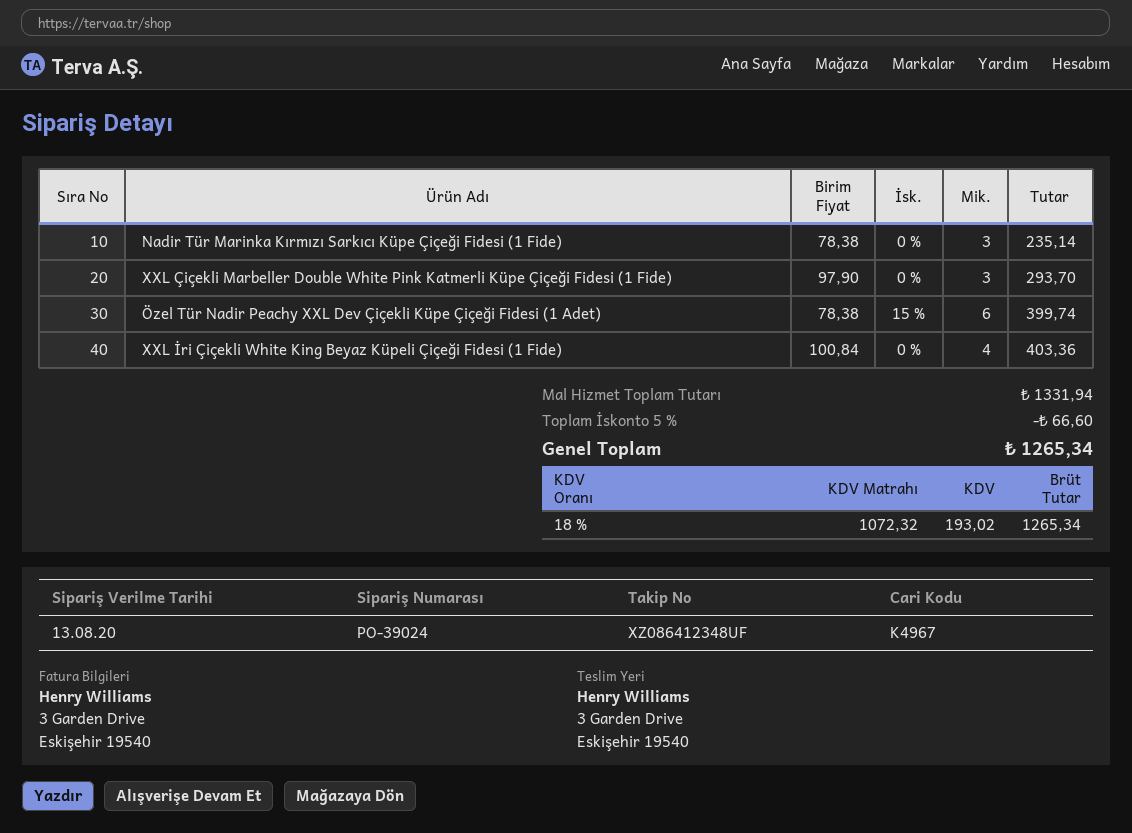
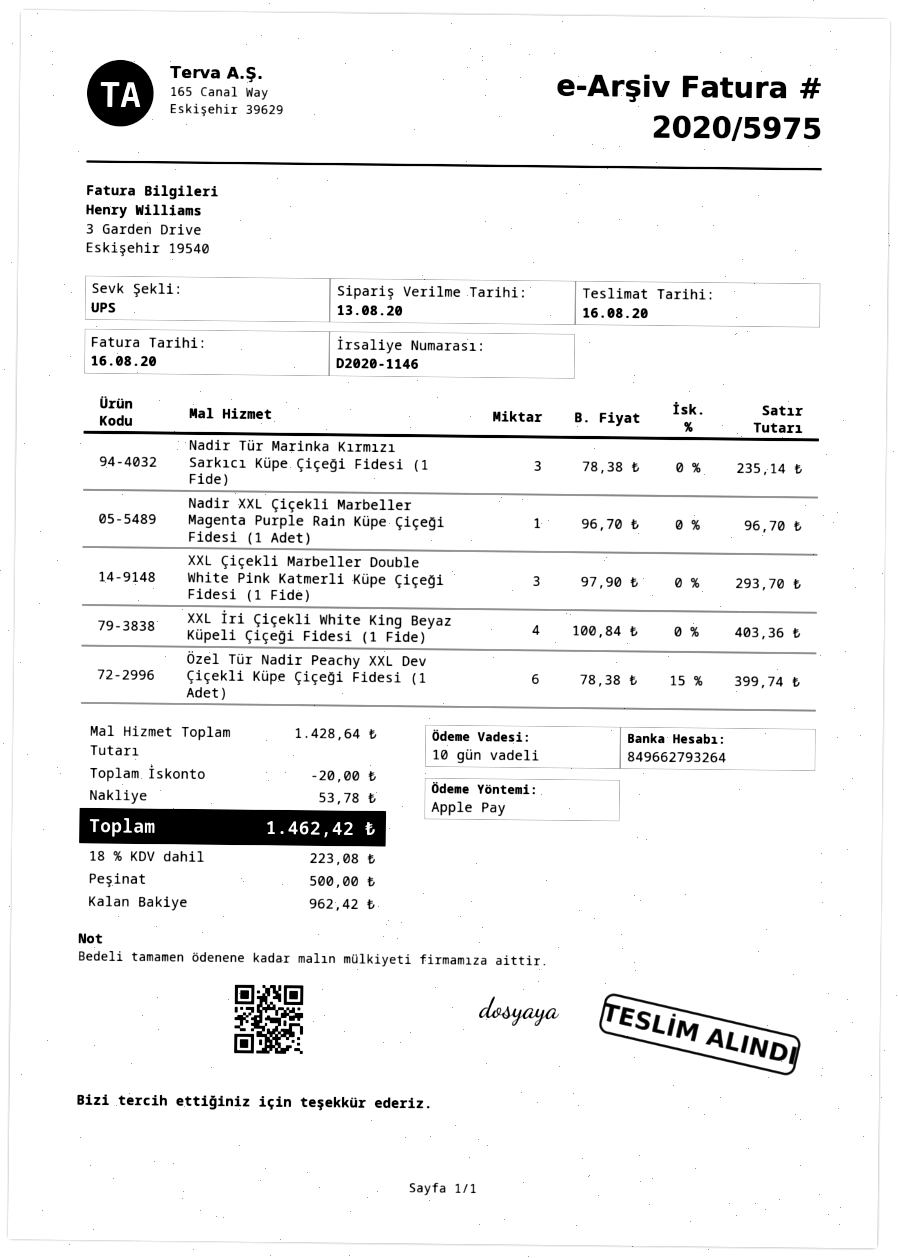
Nadir XXL Çiçekli Marbeller Magenta Purple Rain Küpe Çiçeği Fidesi (1 Adet): none -> 1 x 96.70 = 96.70
subtotal: 1331.94 -> 1428.64
discount: 66.60 -> 20.00
shipping: none -> 53.78
tax: 18% = 193.02 -> 18% = 223.08
total: 1265.34 -> 1462.42

